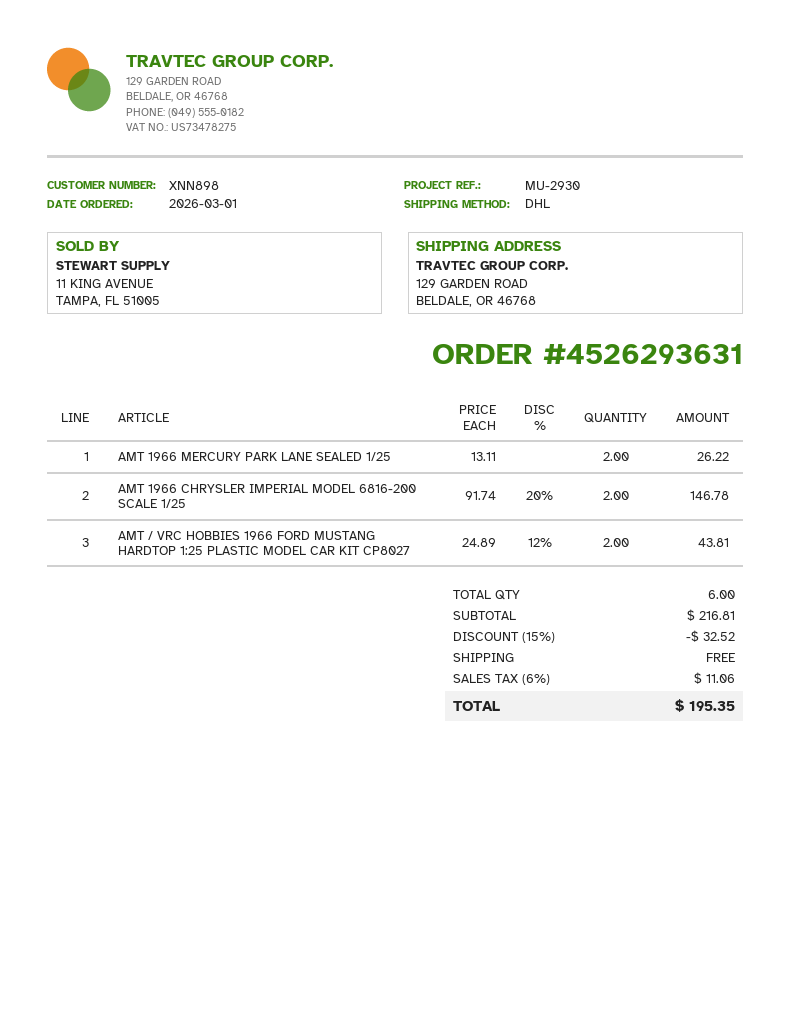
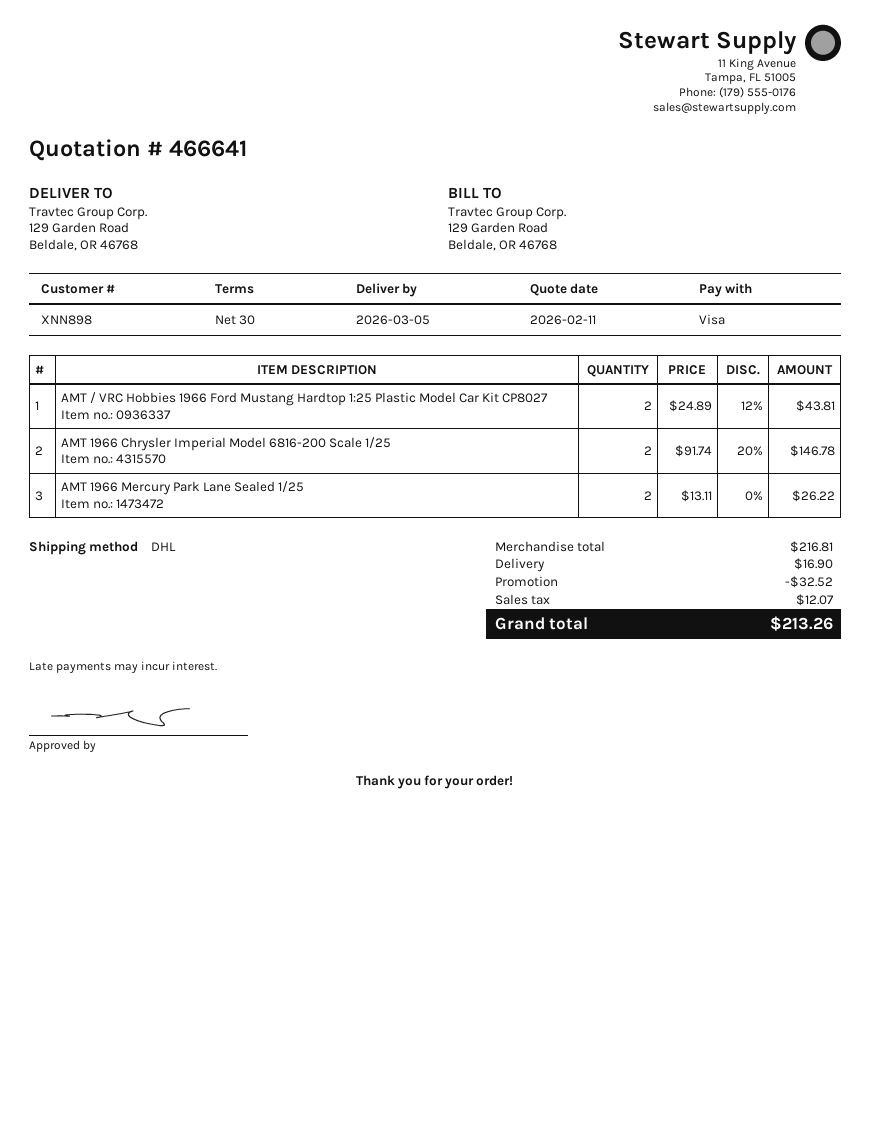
shipping: 0.00 -> 16.90
tax: 11.06 -> 12.07
total: 195.35 -> 213.26

